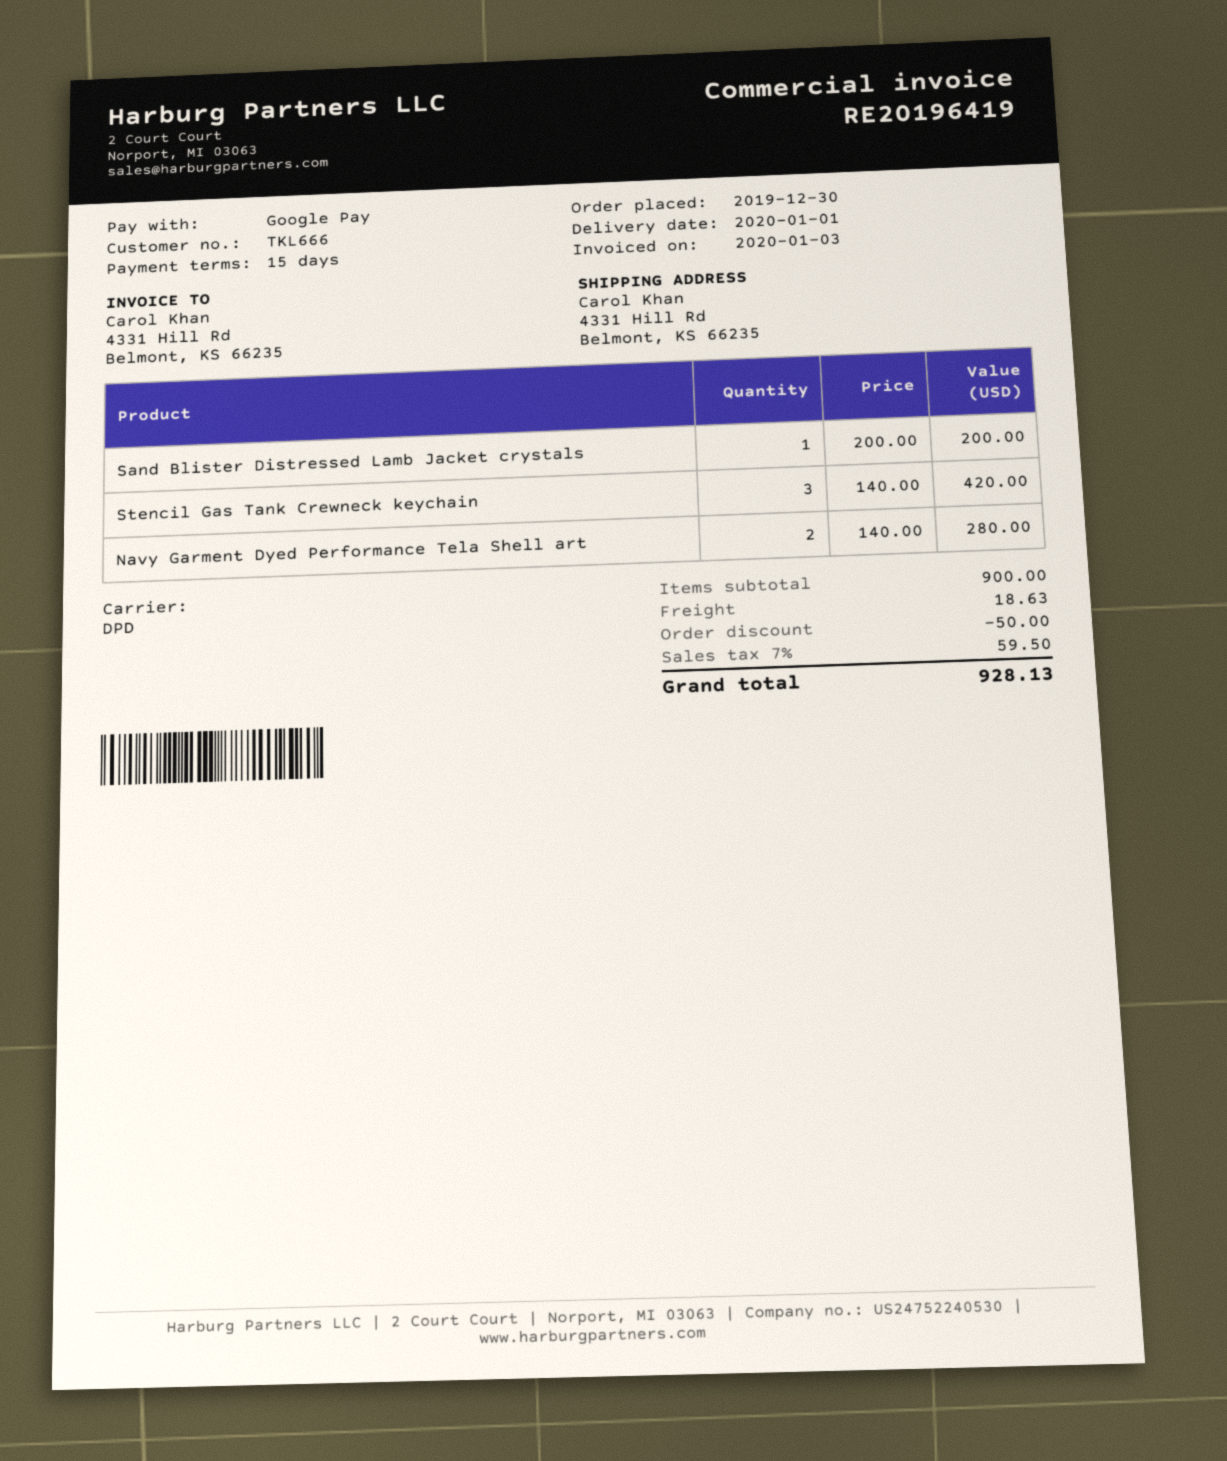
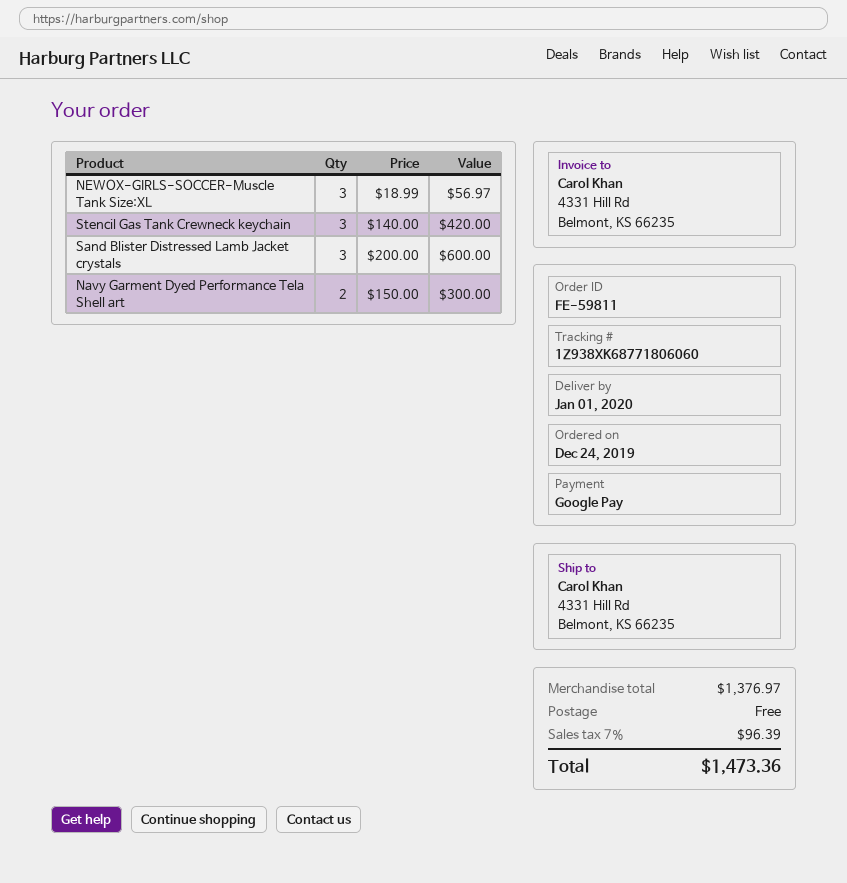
order date: 2019-12-30 -> 2019-12-24
Sand Blister Distressed Lamb Jacket crystals: 1 x 200.00 = 200.00 -> 3 x 200.00 = 600.00
Navy Garment Dyed Performance Tela Shell art: 2 x 140.00 = 280.00 -> 2 x 150.00 = 300.00
NEWOX-GIRLS-SOCCER-Muscle Tank Size:XL: none -> 3 x 18.99 = 56.97
subtotal: 900.00 -> 1376.97
discount: 50.00 -> none
shipping: 18.63 -> 0.00
tax: 7% = 59.50 -> 7% = 96.39
total: 928.13 -> 1473.36

